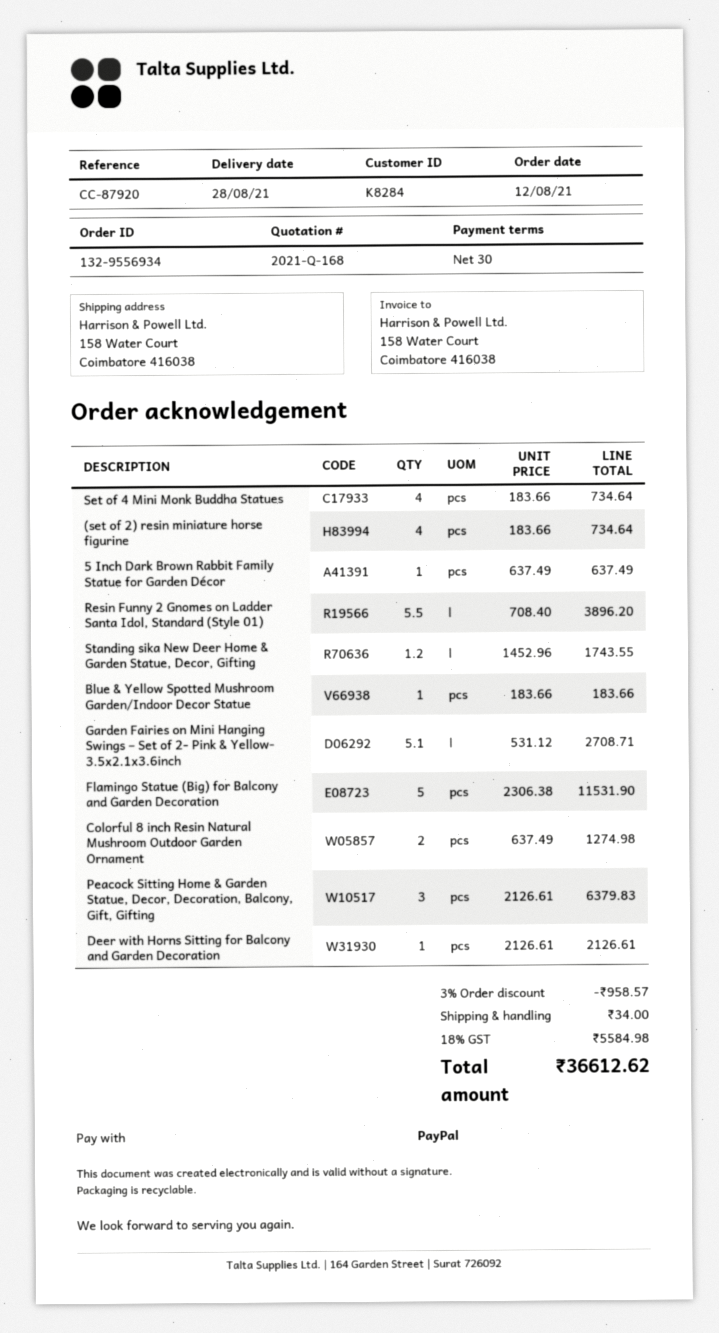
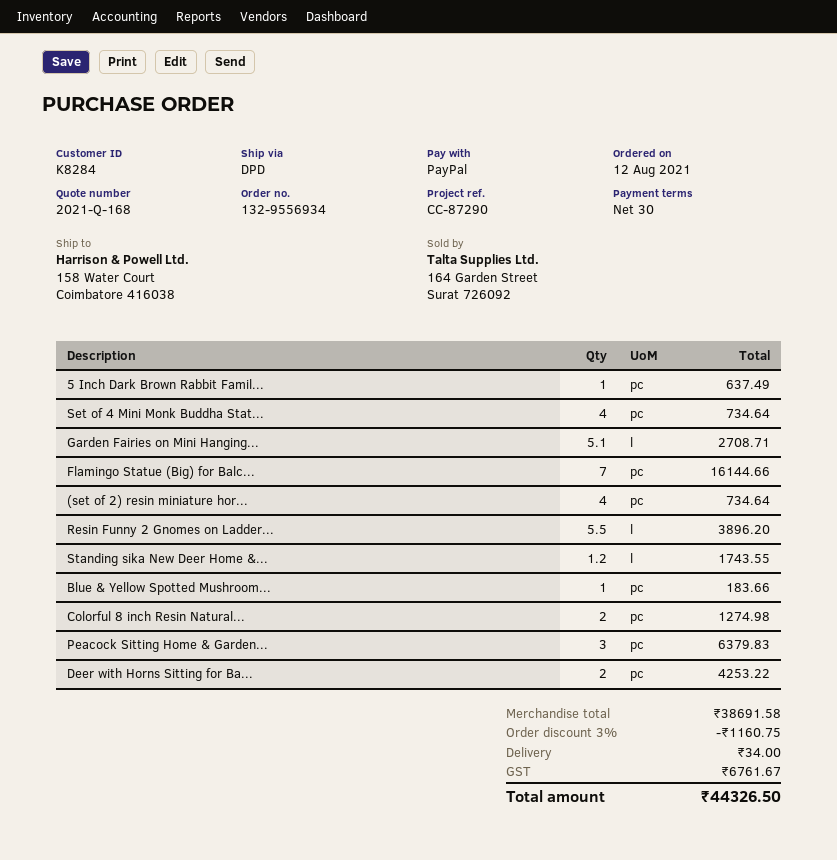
reference: CC-87920 -> CC-87290
Flamingo Statue (Big) for Balcony and Garden Decoration: 5 for 11531.90 -> 7 for 16144.66
Deer with Horns Sitting for Balcony and Garden Decoration: 1 for 2126.61 -> 2 for 4253.22
discount: 3% = 958.57 -> 3% = 1160.75
tax: 5584.98 -> 6761.67
total: 36612.62 -> 44326.50

